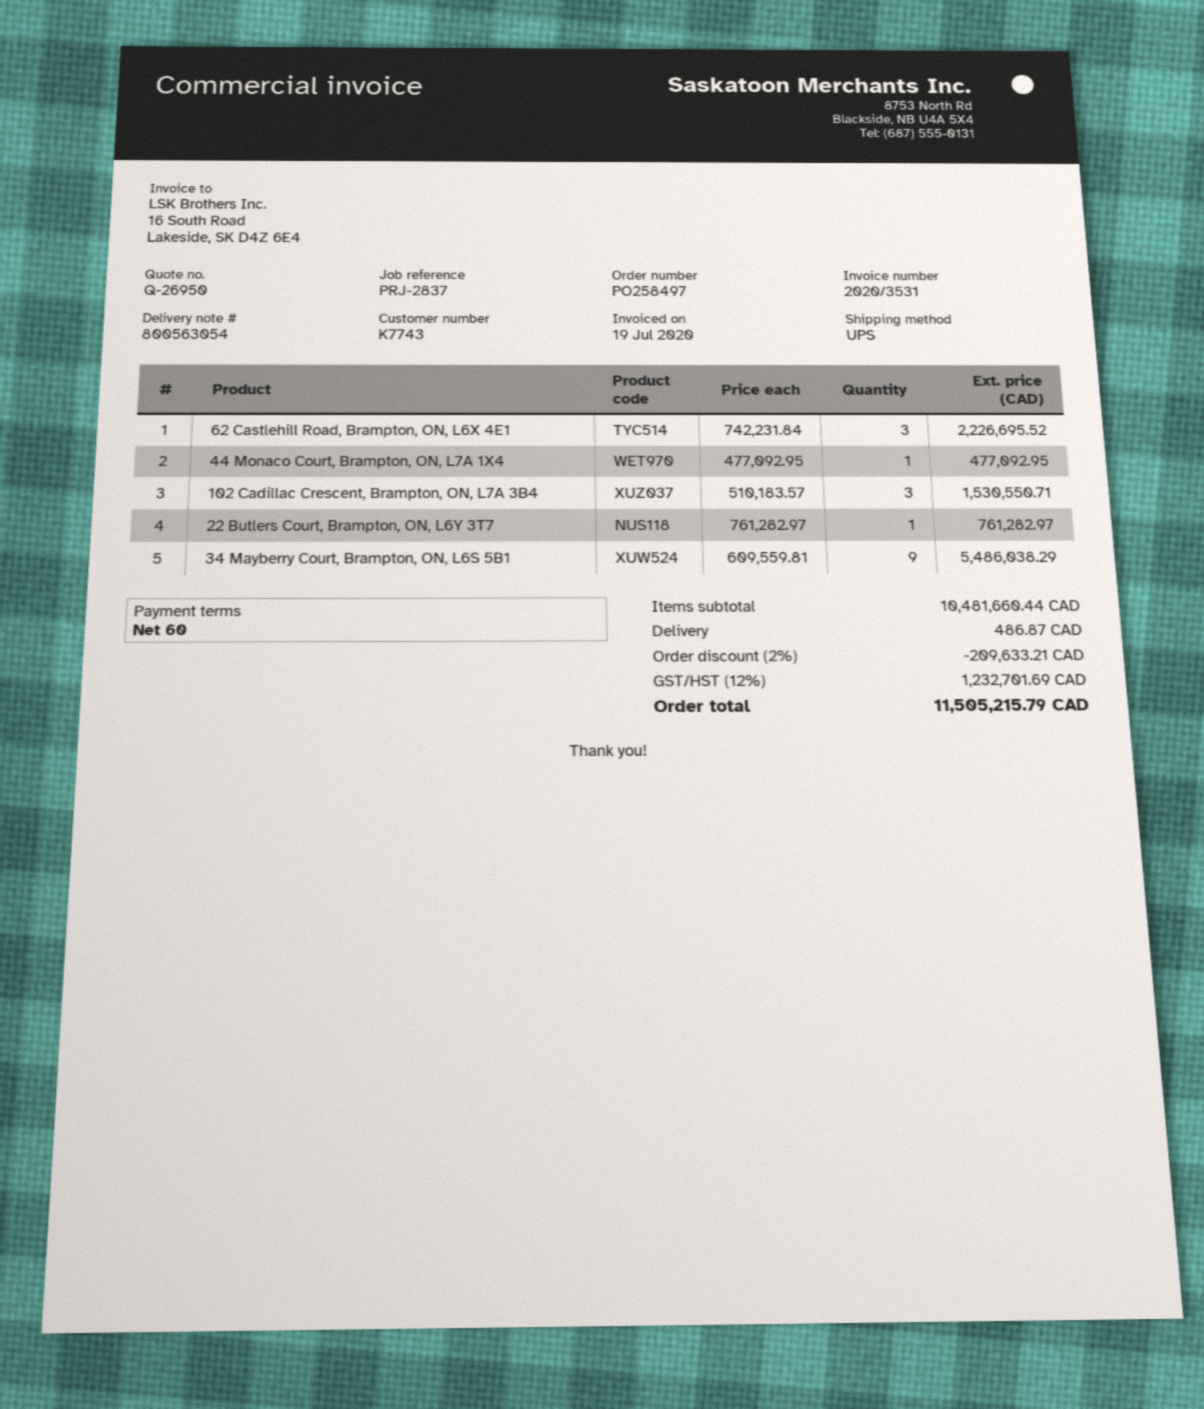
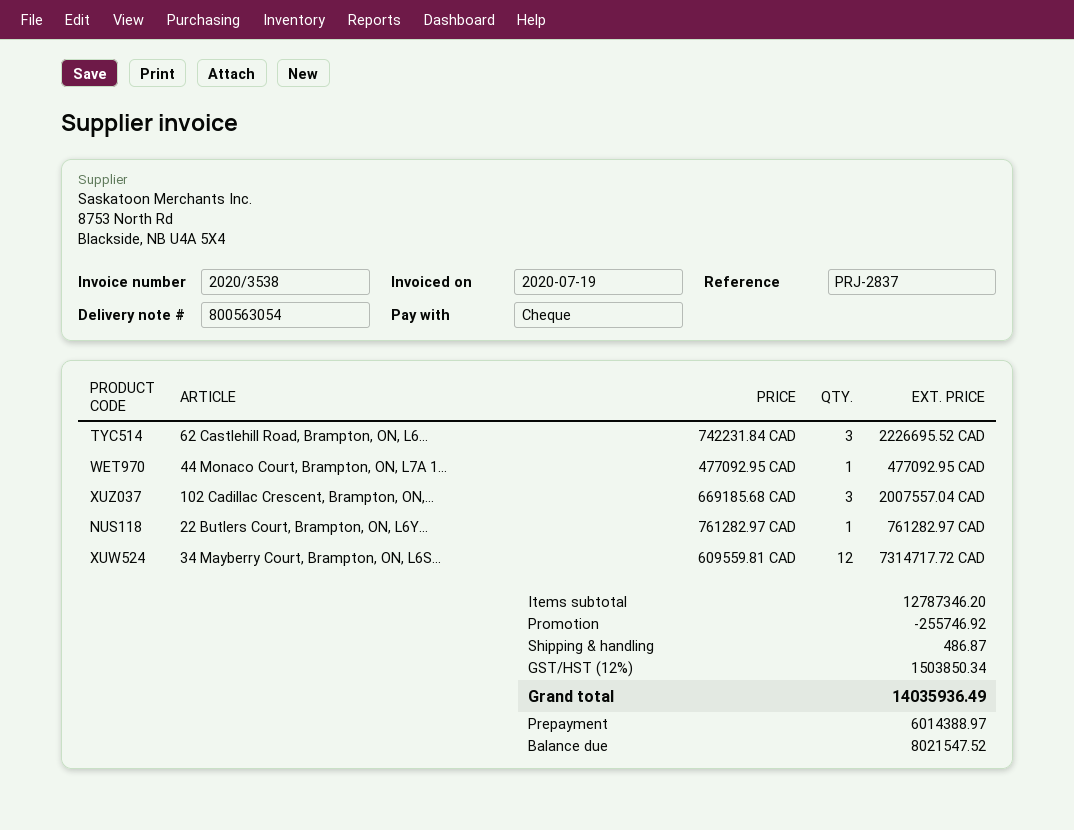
invoice number: 2020/3531 -> 2020/3538
102 Cadillac Crescent, Brampton, ON, L7A 3B4: 3 x 510183.57 = 1530550.71 -> 3 x 669185.68 = 2007557.04
34 Mayberry Court, Brampton, ON, L6S 5B1: 9 x 609559.81 = 5486038.29 -> 12 x 609559.81 = 7314717.72
subtotal: 10481660.44 -> 12787346.20
discount: 209633.21 -> 255746.92
tax: 12% = 1232701.69 -> 12% = 1503850.34
total: 11505215.79 -> 14035936.49

